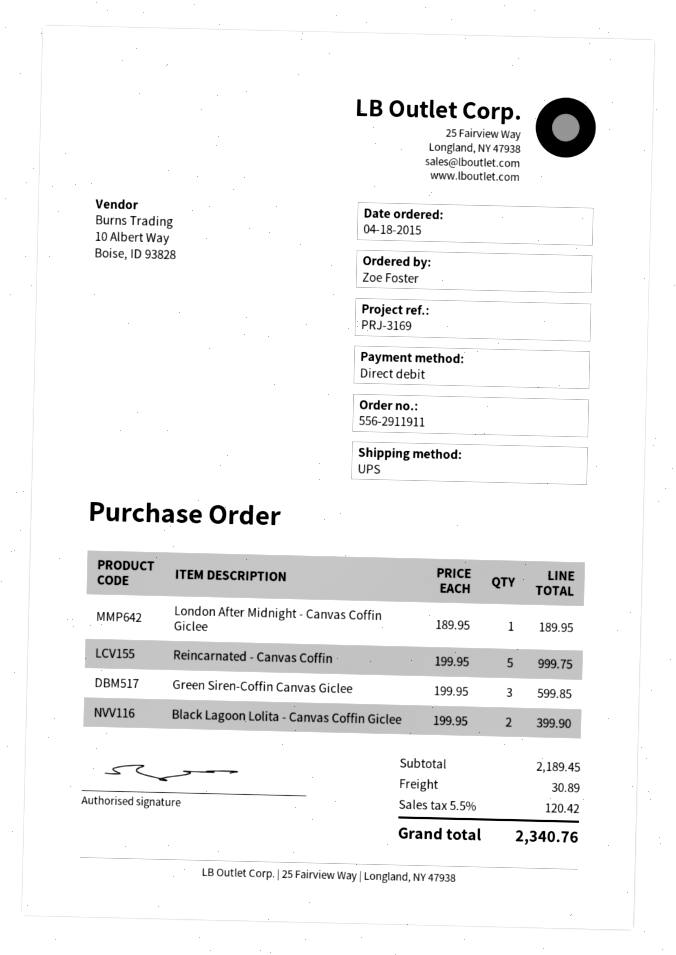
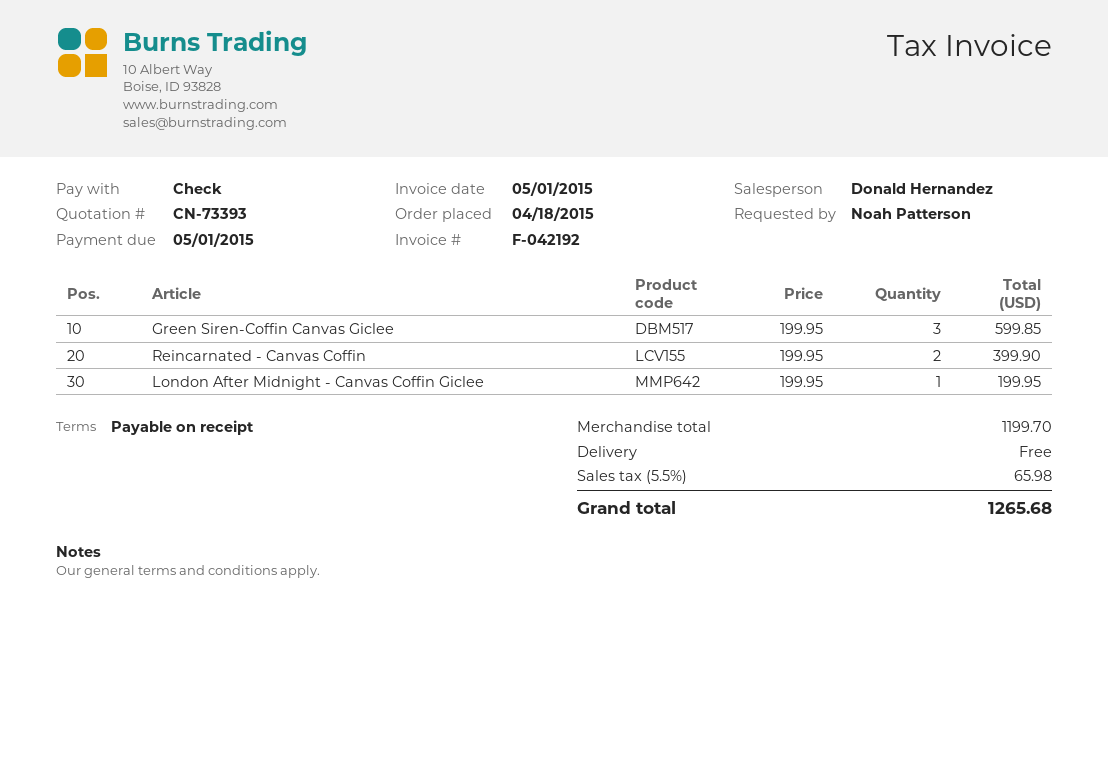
ordered by: Zoe Foster -> Noah Patterson
payment method: direct debit -> cheque
London After Midnight - Canvas Coffin Giclee: 1 x 189.95 = 189.95 -> 1 x 199.95 = 199.95
Reincarnated - Canvas Coffin: 5 x 199.95 = 999.75 -> 2 x 199.95 = 399.90
Black Lagoon Lolita - Canvas Coffin Giclee: 2 x 199.95 = 399.90 -> none
subtotal: 2189.45 -> 1199.70
shipping: 30.89 -> 0.00
tax: 5.5% = 120.42 -> 5.5% = 65.98
total: 2340.76 -> 1265.68

